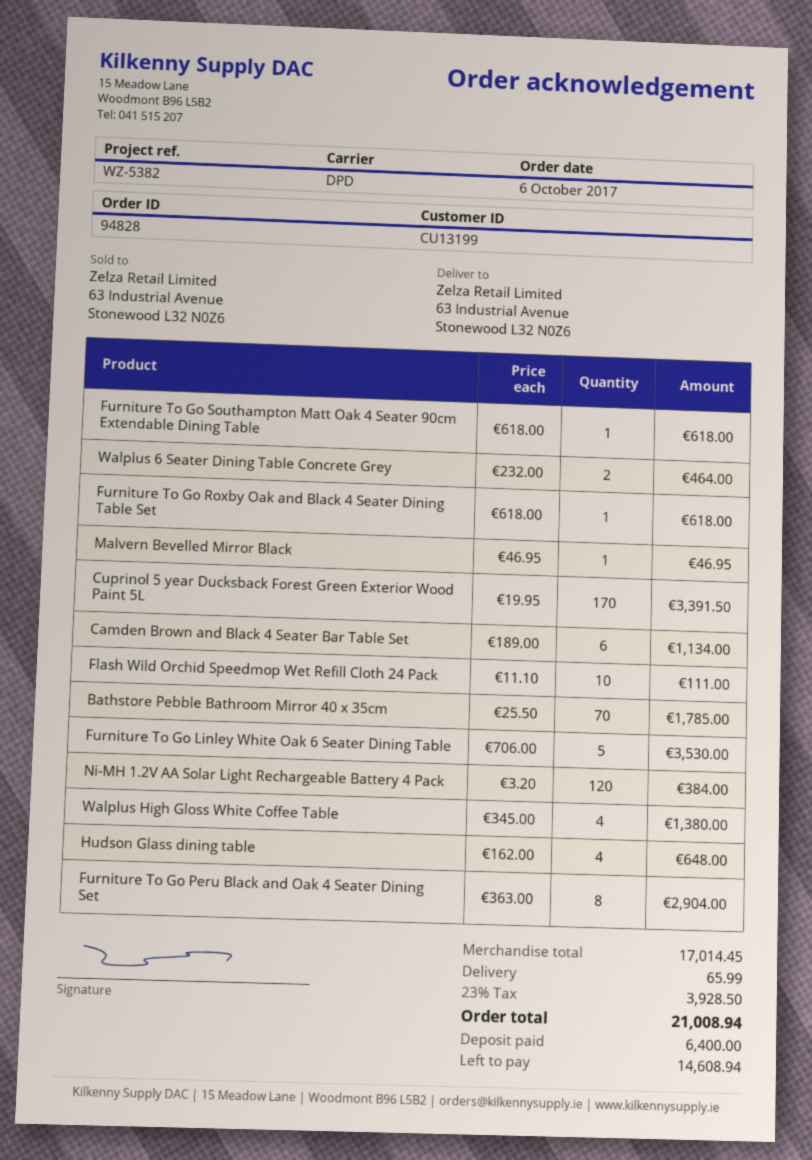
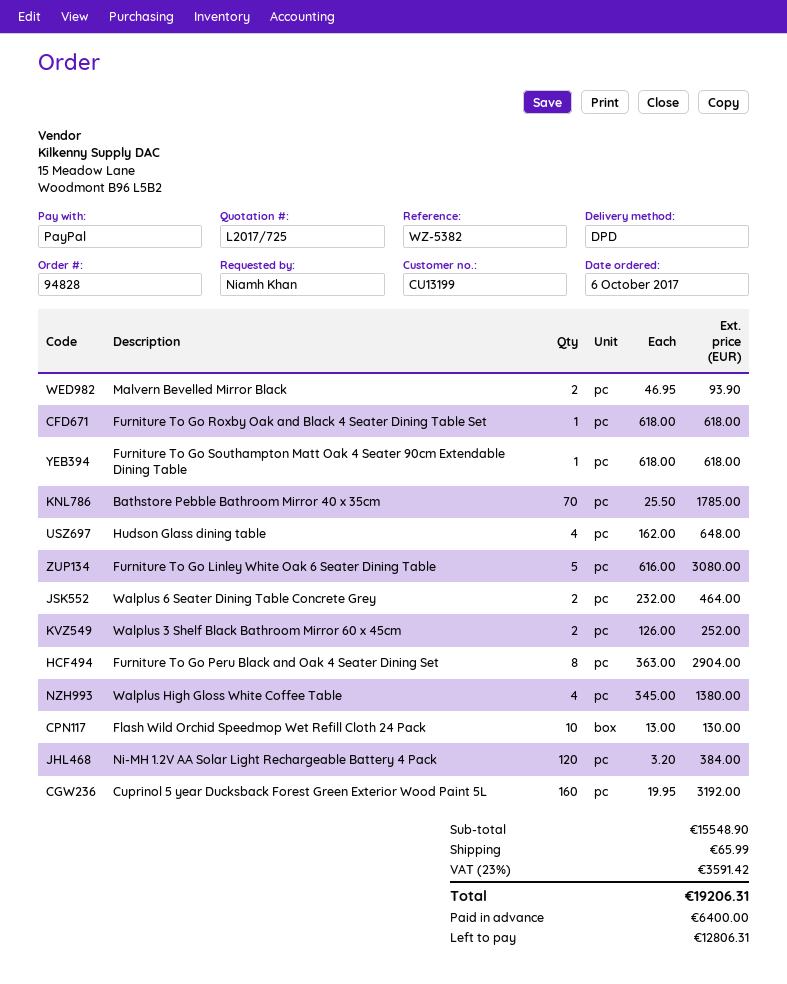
Malvern Bevelled Mirror Black: 1 x 46.95 = 46.95 -> 2 x 46.95 = 93.90
Cuprinol 5 year Ducksback Forest Green Exterior Wood Paint 5L: 170 x 19.95 = 3391.50 -> 160 x 19.95 = 3192.00
Camden Brown and Black 4 Seater Bar Table Set: 6 x 189.00 = 1134.00 -> none
Flash Wild Orchid Speedmop Wet Refill Cloth 24 Pack: 10 x 11.10 = 111.00 -> 10 x 13.00 = 130.00
Furniture To Go Linley White Oak 6 Seater Dining Table: 5 x 706.00 = 3530.00 -> 5 x 616.00 = 3080.00
Walplus 3 Shelf Black Bathroom Mirror 60 x 45cm: none -> 2 x 126.00 = 252.00
subtotal: 17014.45 -> 15548.90
tax: 23% = 3928.50 -> 23% = 3591.42
total: 21008.94 -> 19206.31
balance: 14608.94 -> 12806.31

